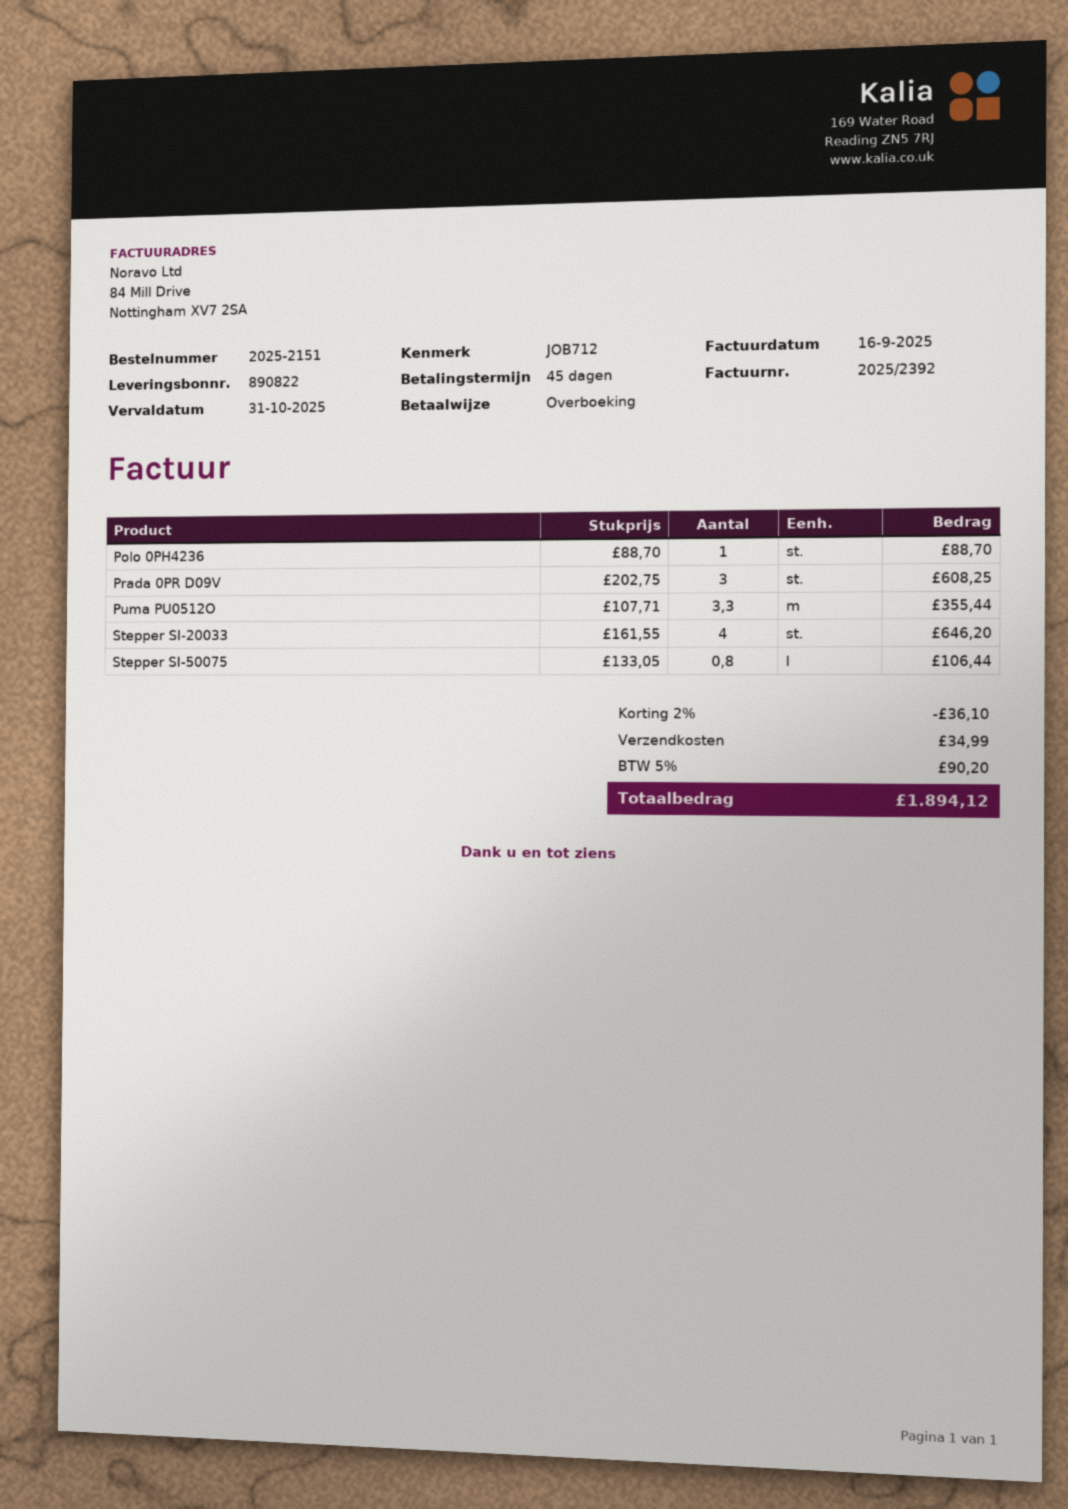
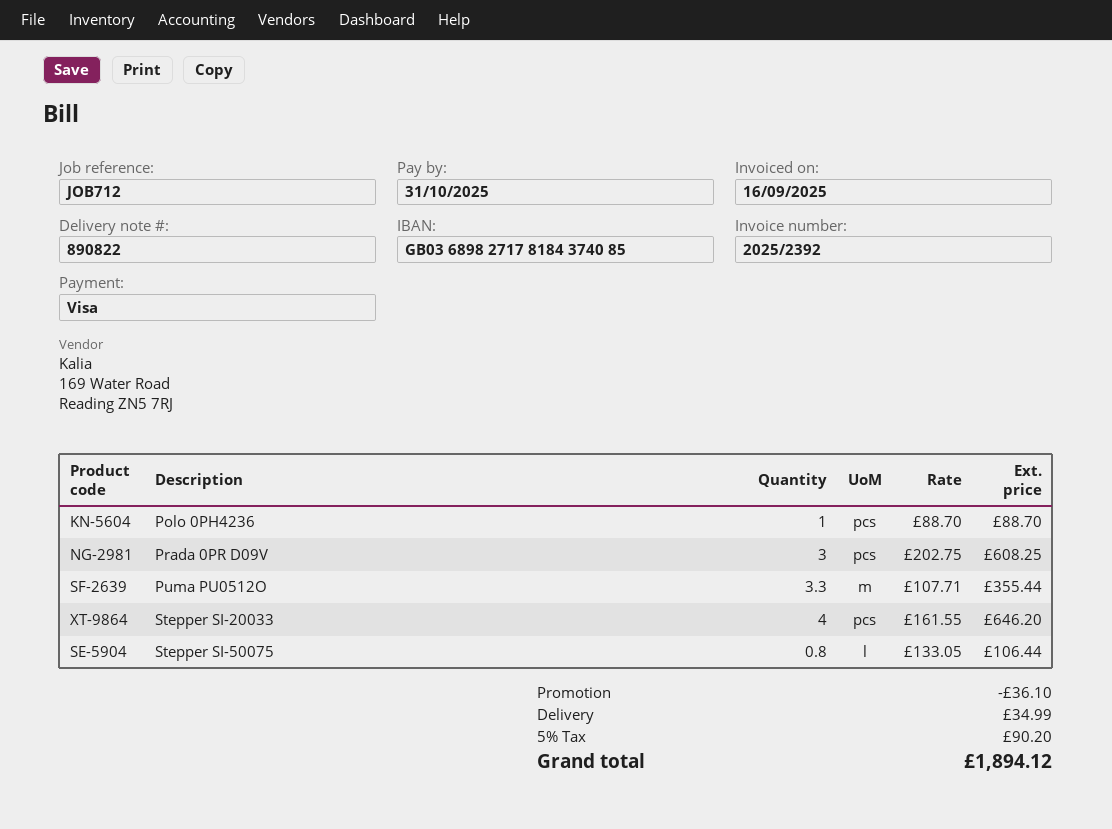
payment method: bank transfer -> Visa

